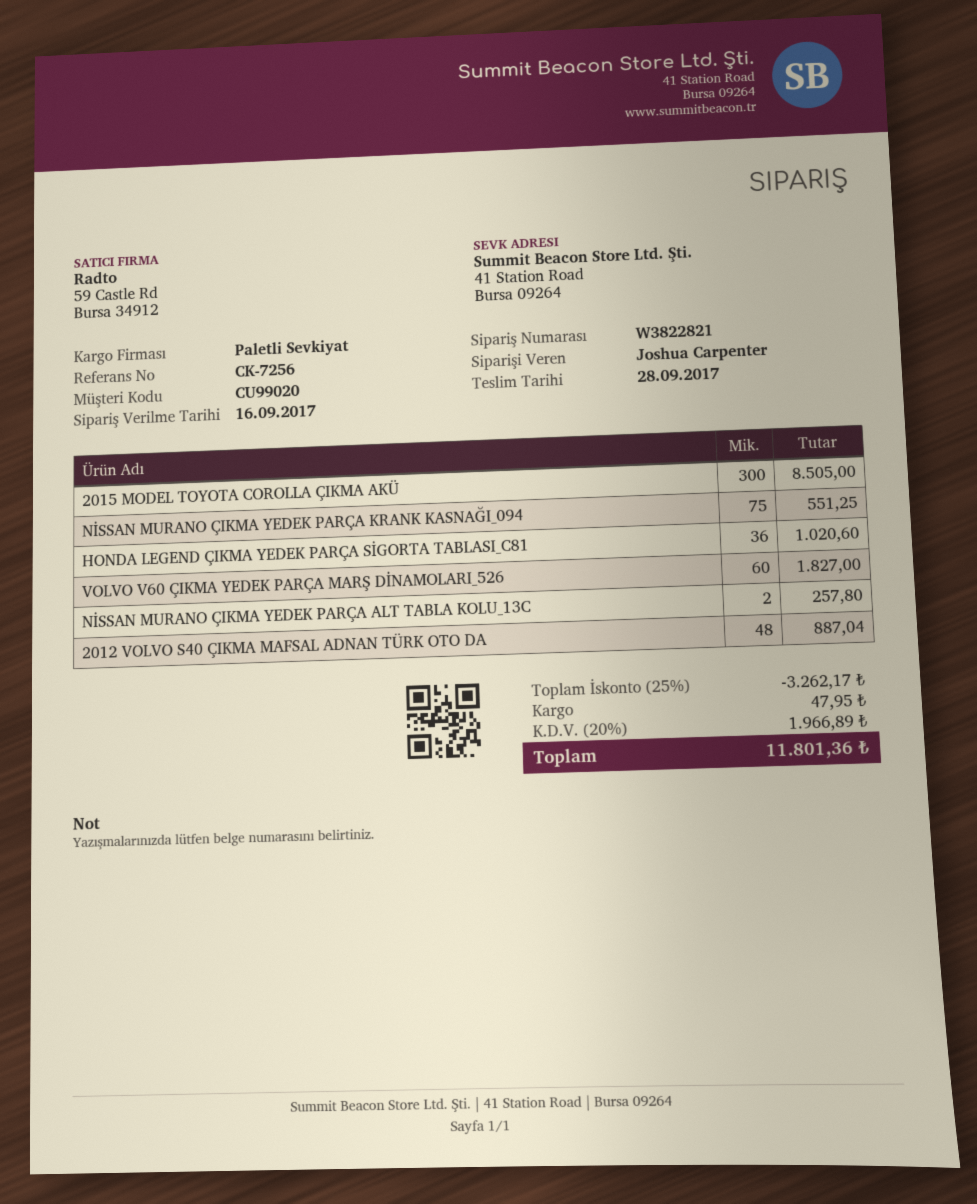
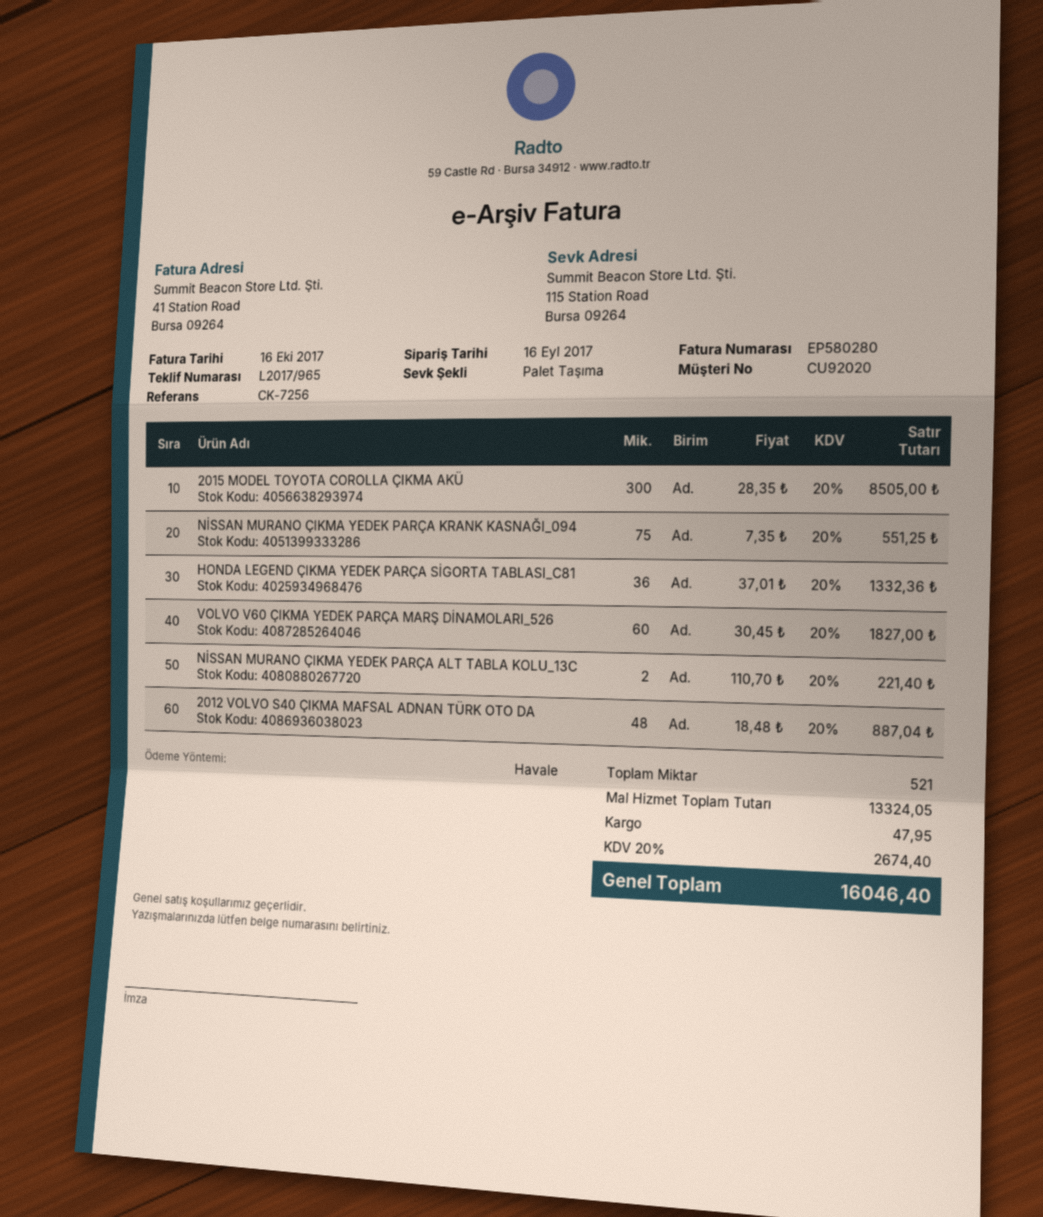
customer number: CU99020 -> CU92020
ship to: 41 Station Road, Bursa 09264 -> 115 Station Road, Bursa 09264
HONDA LEGEND ÇIKMA YEDEK PARÇA SİGORTA TABLASI_C81: 36 for 1020.60 -> 36 for 1332.36
NİSSAN MURANO ÇIKMA YEDEK PARÇA ALT TABLA KOLU_13C: 2 for 257.80 -> 2 for 221.40
discount: 25% = 3262.17 -> none
tax: 20% = 1966.89 -> 20% = 2674.40
total: 11801.36 -> 16046.40

